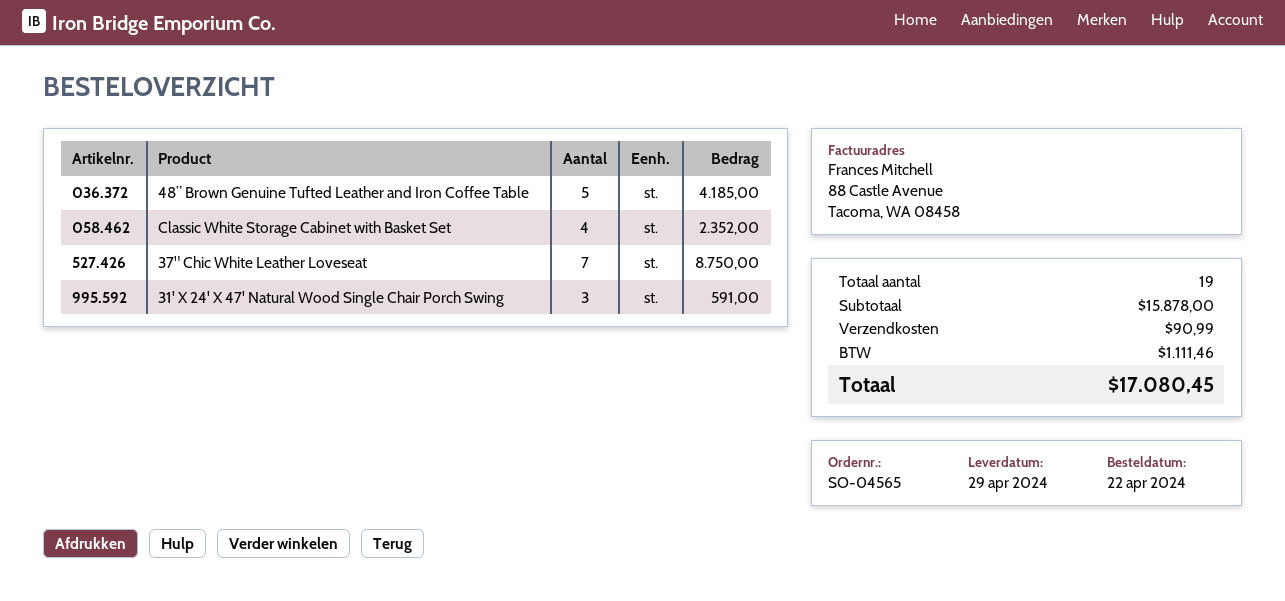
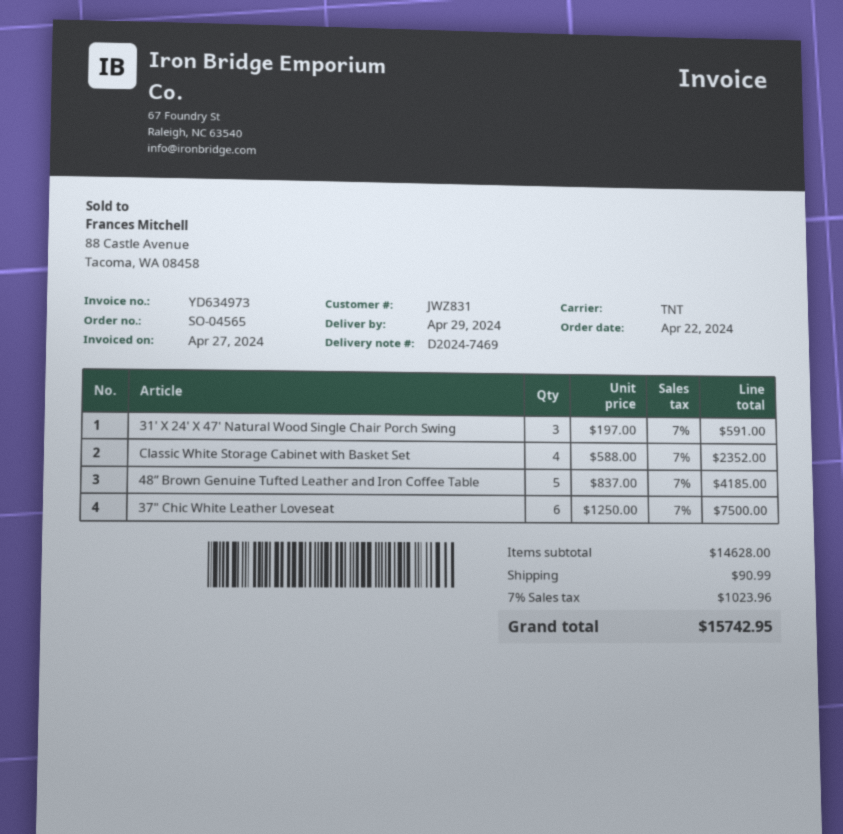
37" Chic White Leather Loveseat: 7 for 8750.00 -> 6 for 7500.00
subtotal: 15878.00 -> 14628.00
tax: 1111.46 -> 1023.96
total: 17080.45 -> 15742.95

